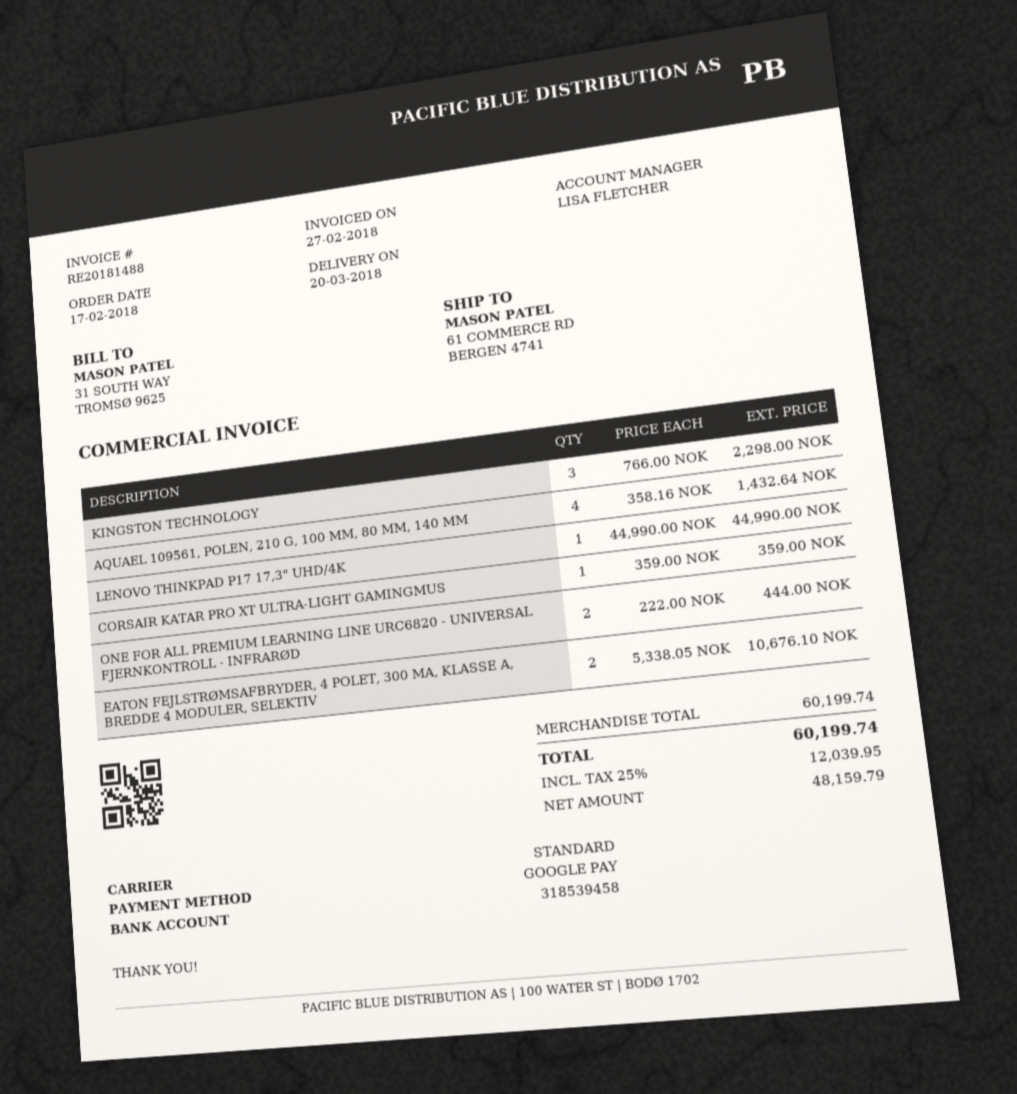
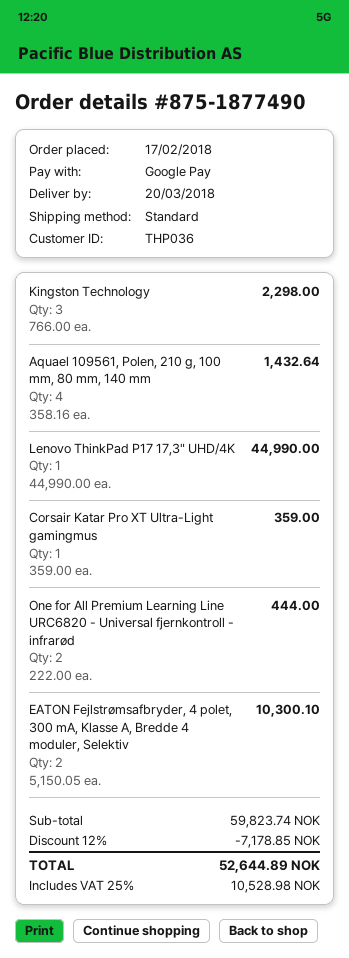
EATON FEJLSTRØMSAFBRYDER, 4 POLET, 300 MA, KLASSE A, BREDDE 4 MODULER, SELEKTIV: 2 x 5338.05 = 10676.10 -> 2 x 5150.05 = 10300.10
subtotal: 60199.74 -> 59823.74
discount: none -> 12% = 7178.85
tax: 25% = 12039.95 -> 25% = 10528.98
total: 60199.74 -> 52644.89

